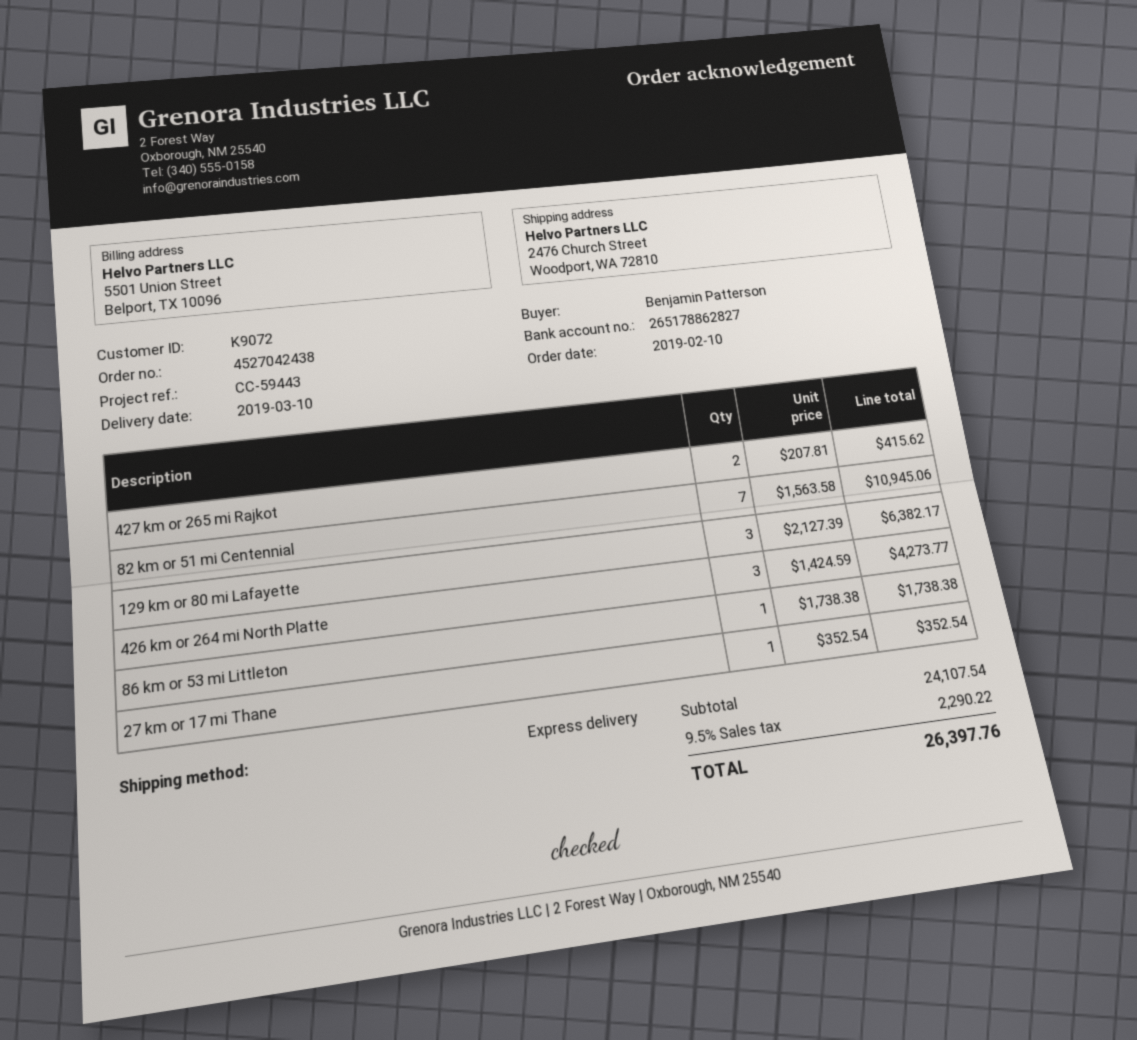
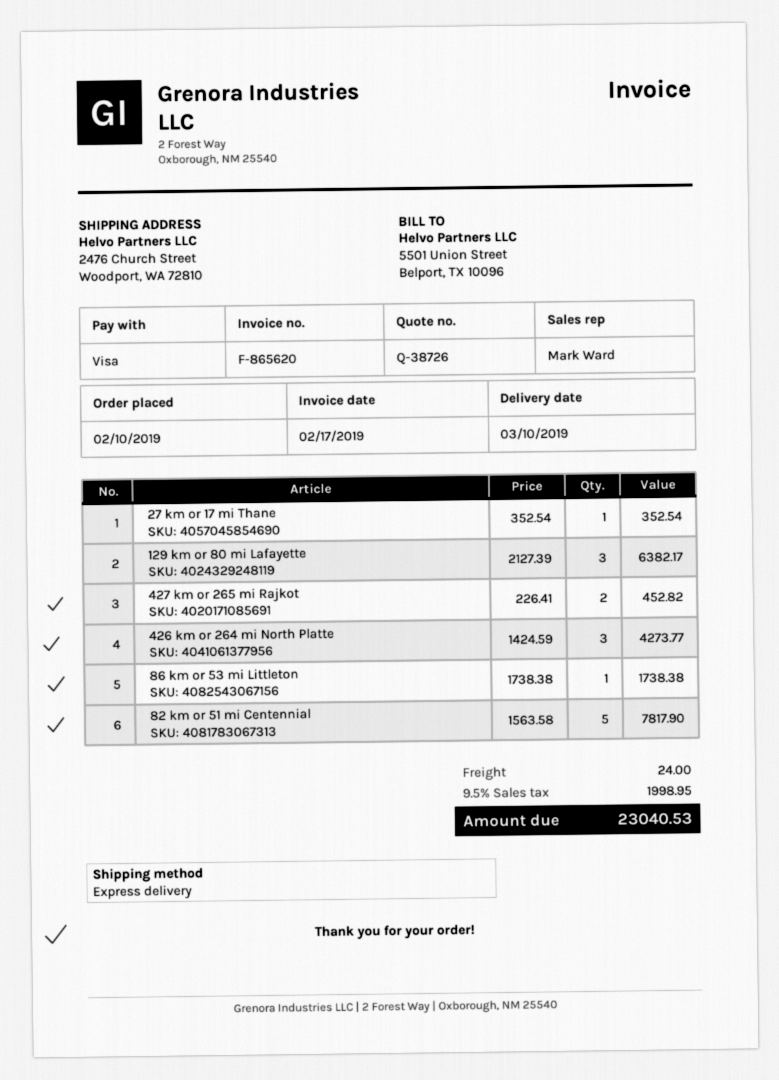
427 km or 265 mi Rajkot: 2 x 207.81 = 415.62 -> 2 x 226.41 = 452.82
82 km or 51 mi Centennial: 7 x 1563.58 = 10945.06 -> 5 x 1563.58 = 7817.90
shipping: none -> 24.00
tax: 9.5% = 2290.22 -> 9.5% = 1998.95
total: 26397.76 -> 23040.53

